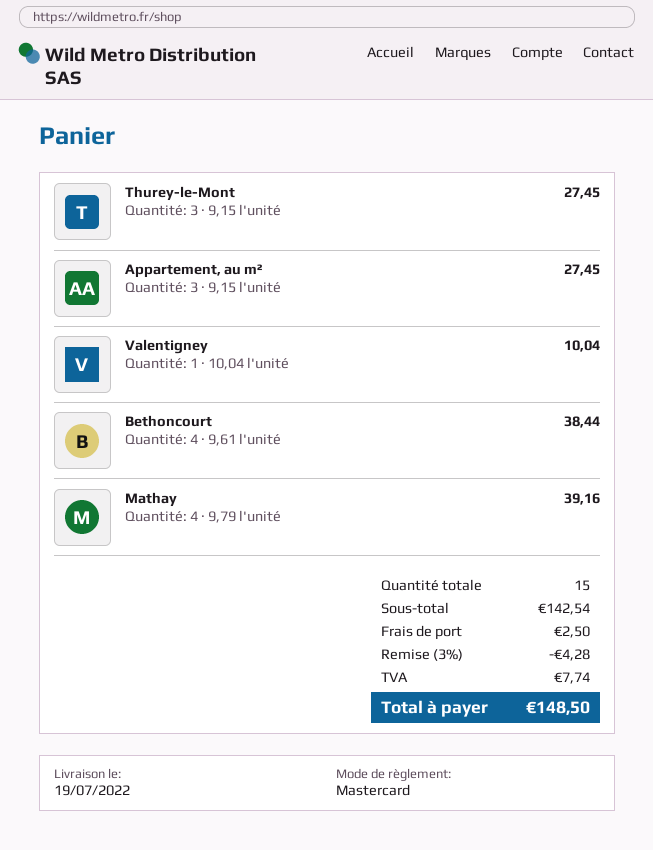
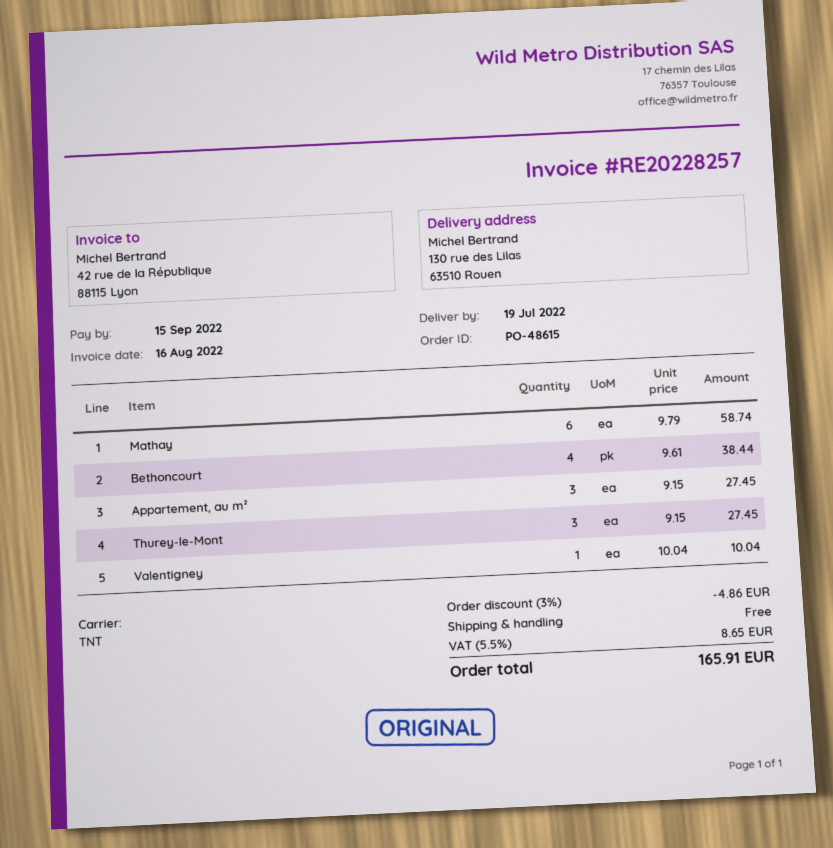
Mathay: 4 x 9.79 = 39.16 -> 6 x 9.79 = 58.74
discount: 3% = 4.28 -> 3% = 4.86
shipping: 2.50 -> 0.00
tax: 7.74 -> 8.65
total: 148.50 -> 165.91

